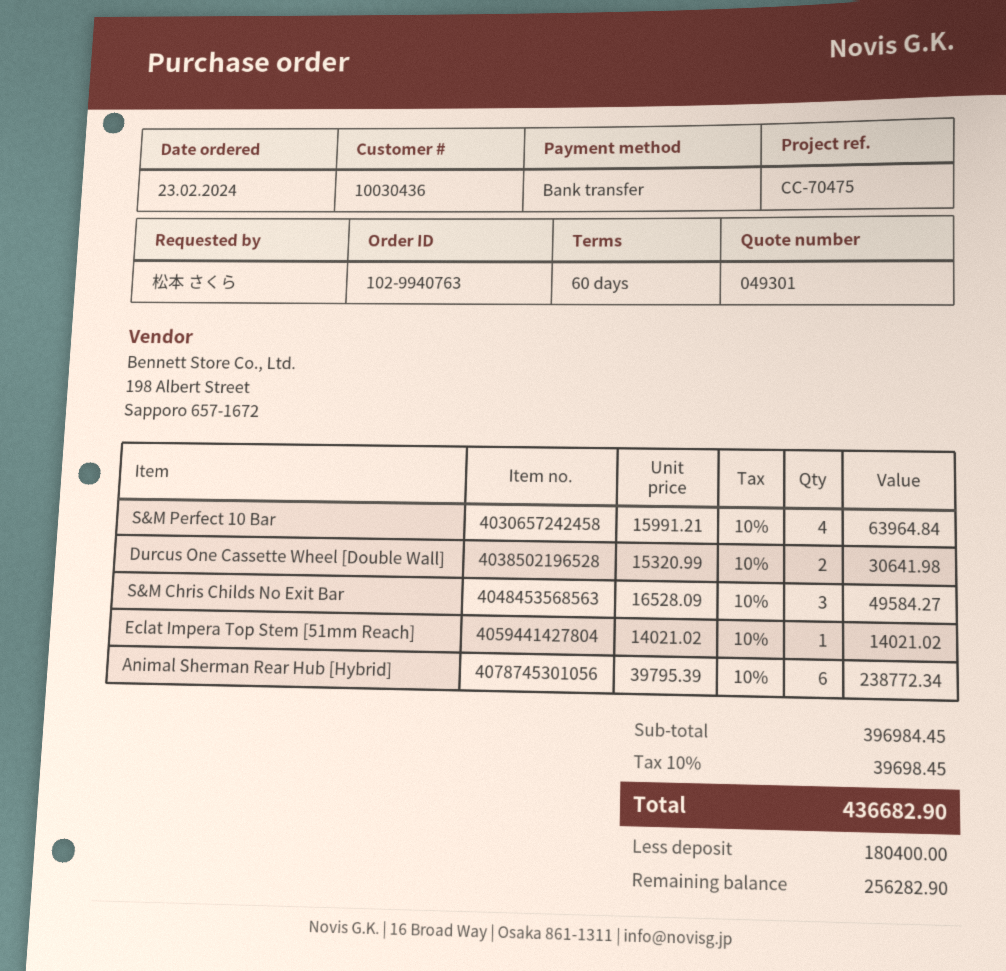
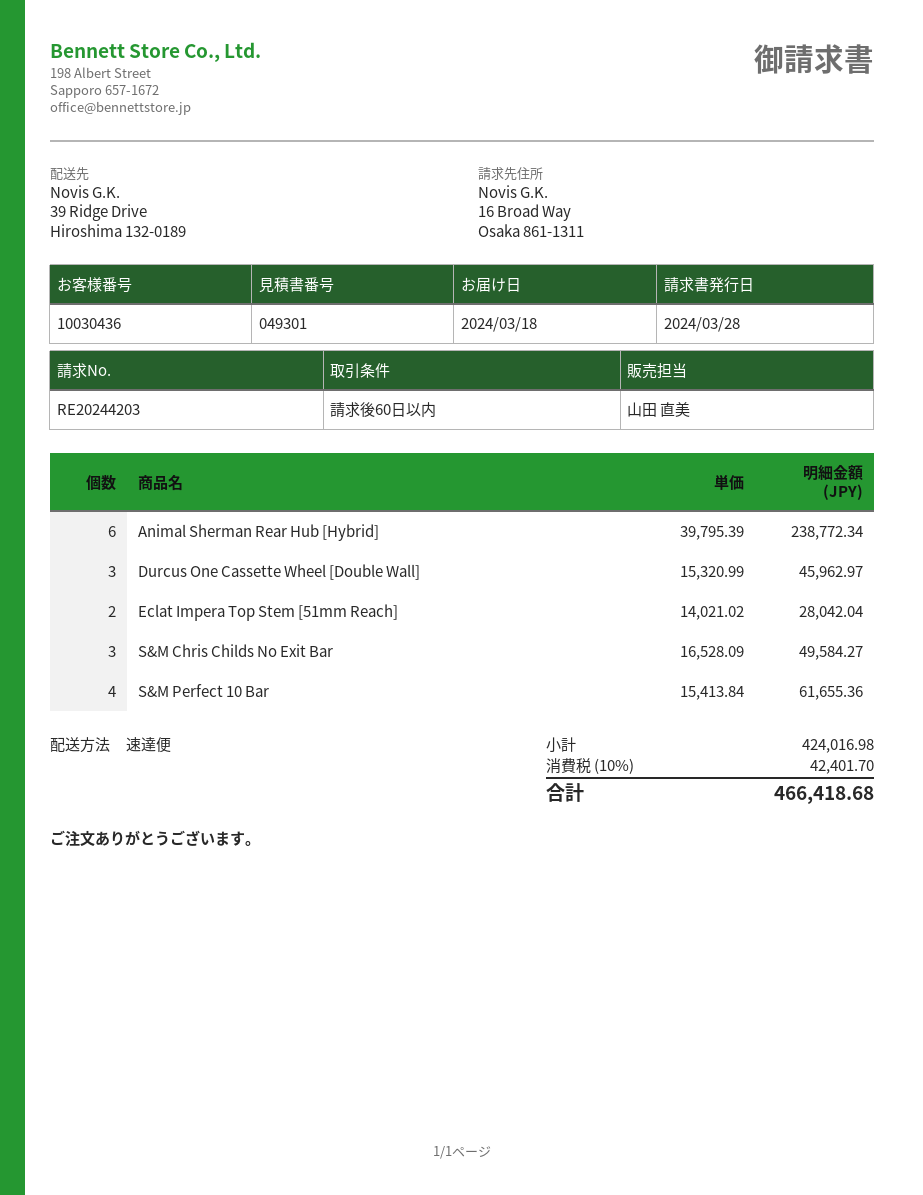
S&M Perfect 10 Bar: 4 x 15991.21 = 63964.84 -> 4 x 15413.84 = 61655.36
Durcus One Cassette Wheel [Double Wall]: 2 x 15320.99 = 30641.98 -> 3 x 15320.99 = 45962.97
Eclat Impera Top Stem [51mm Reach]: 1 x 14021.02 = 14021.02 -> 2 x 14021.02 = 28042.04
subtotal: 396984.45 -> 424016.98
tax: 10% = 39698.45 -> 10% = 42401.70
total: 436682.90 -> 466418.68

